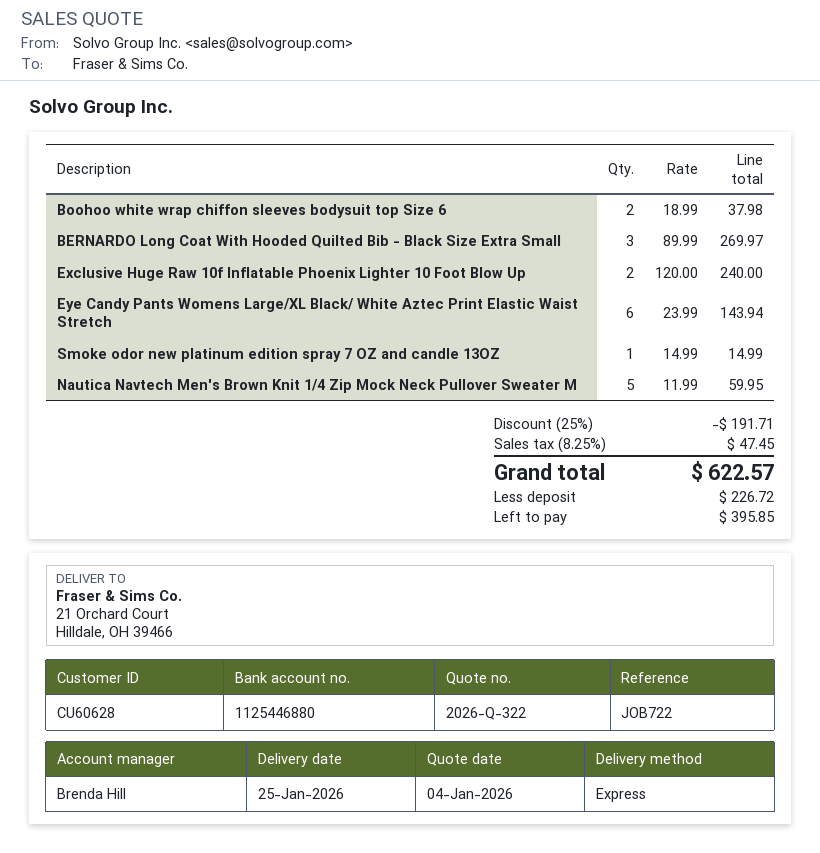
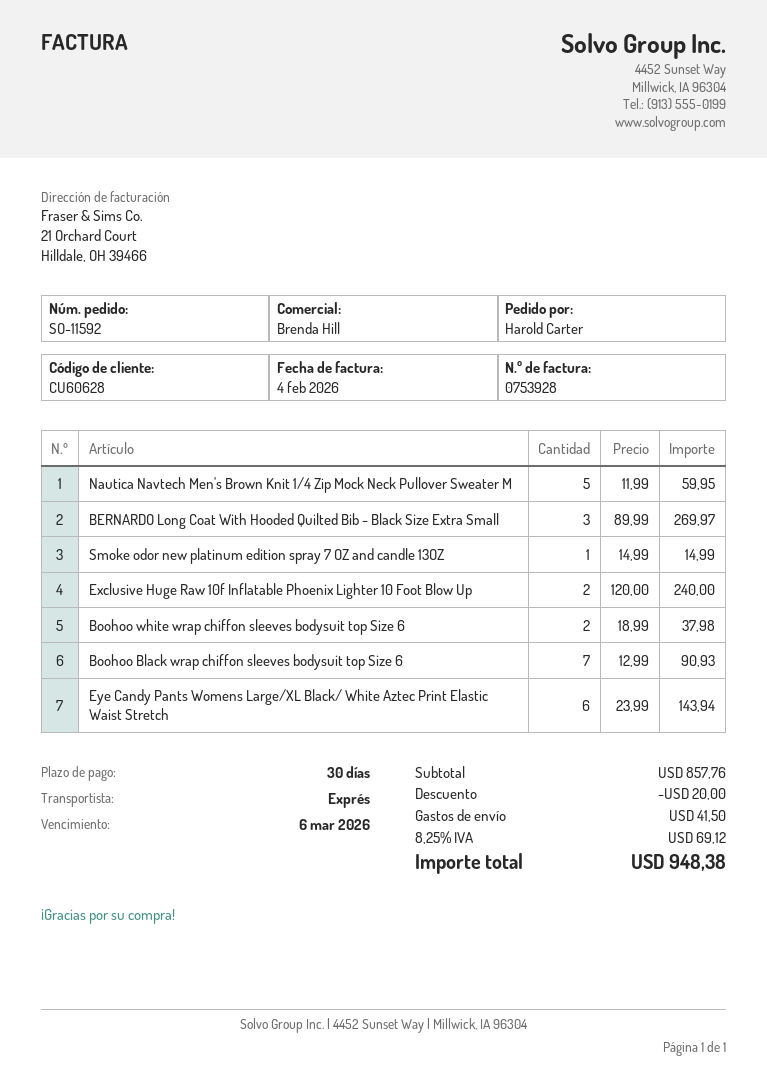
Boohoo Black wrap chiffon sleeves bodysuit top Size 6: none -> 7 x 12.99 = 90.93
discount: 191.71 -> 20.00
shipping: none -> 41.50
tax: 8.25% = 47.45 -> 8.25% = 69.12
total: 622.57 -> 948.38

